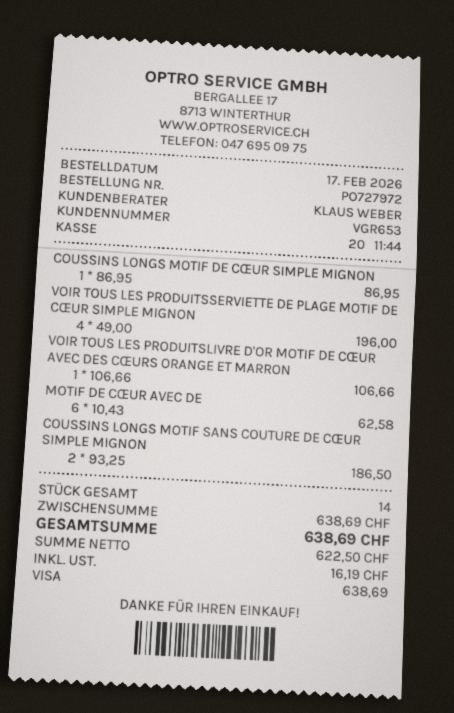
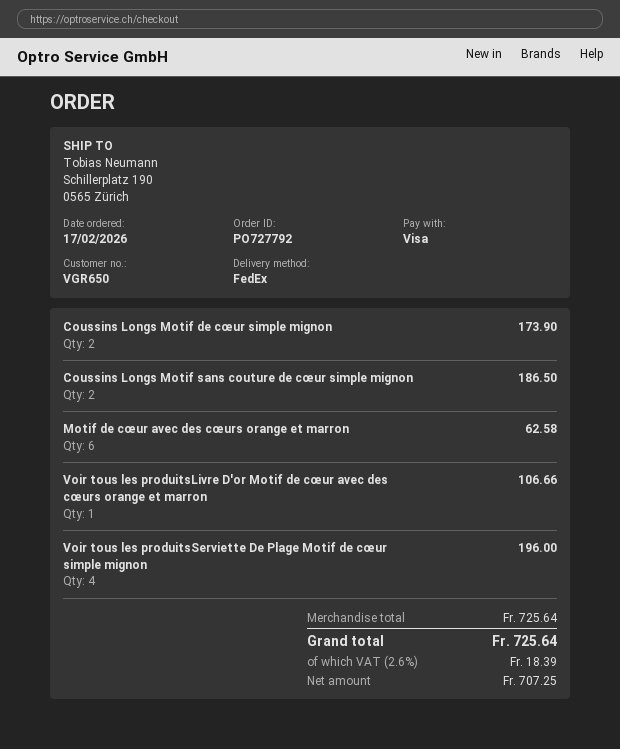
order number: PO727972 -> PO727792
customer number: VGR653 -> VGR650
COUSSINS LONGS MOTIF DE CŒUR SIMPLE MIGNON: 1 for 86.95 -> 2 for 173.90
subtotal: 638.69 -> 725.64
net: 622.50 -> 707.25
tax: 16.19 -> 18.39
total: 638.69 -> 725.64

